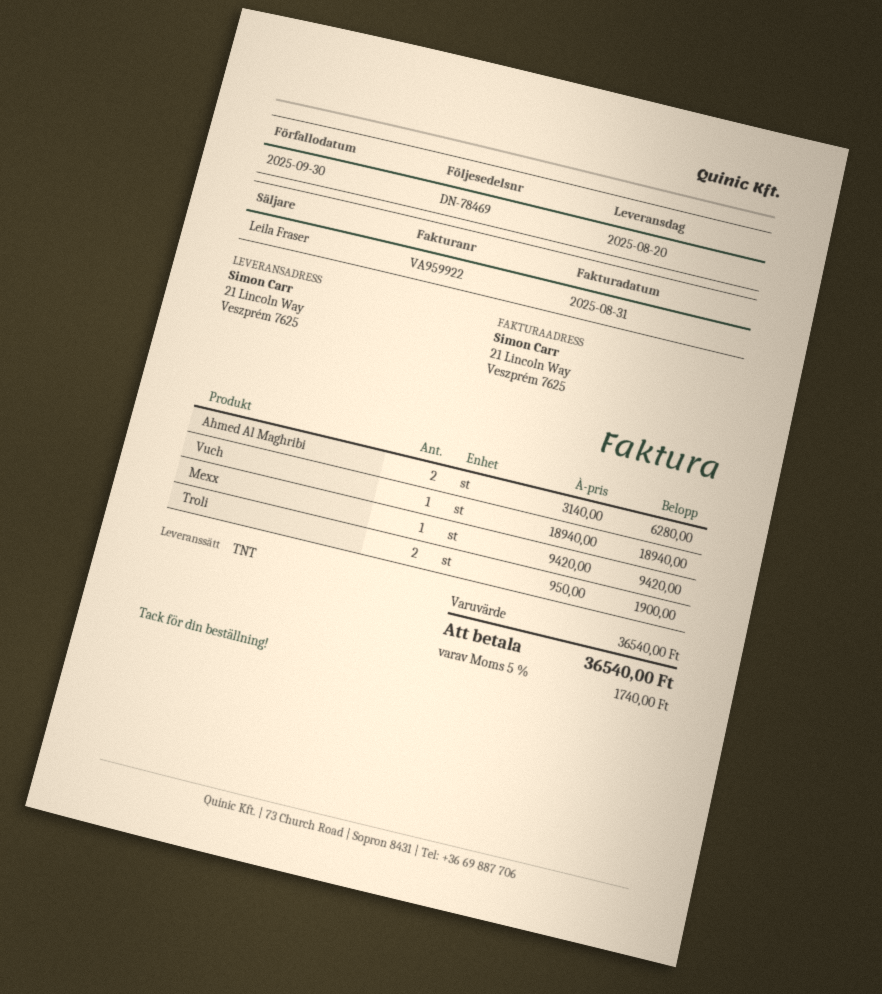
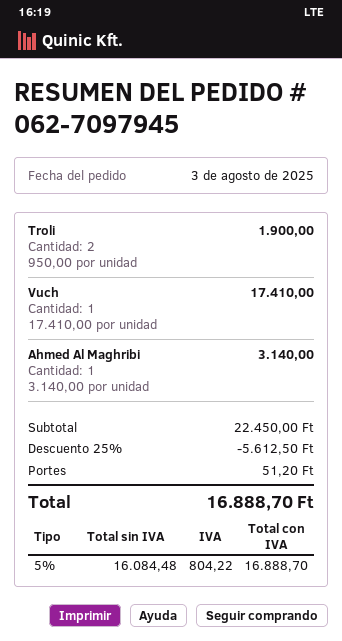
Ahmed Al Maghribi: 2 x 3140.00 = 6280.00 -> 1 x 3140.00 = 3140.00
Vuch: 1 x 18940.00 = 18940.00 -> 1 x 17410.00 = 17410.00
Mexx: 1 x 9420.00 = 9420.00 -> none
subtotal: 36540.00 -> 22450.00
discount: none -> 25% = 5612.50
shipping: none -> 51.20
tax: 5% = 1740.00 -> 5% = 804.22
total: 36540.00 -> 16888.70

